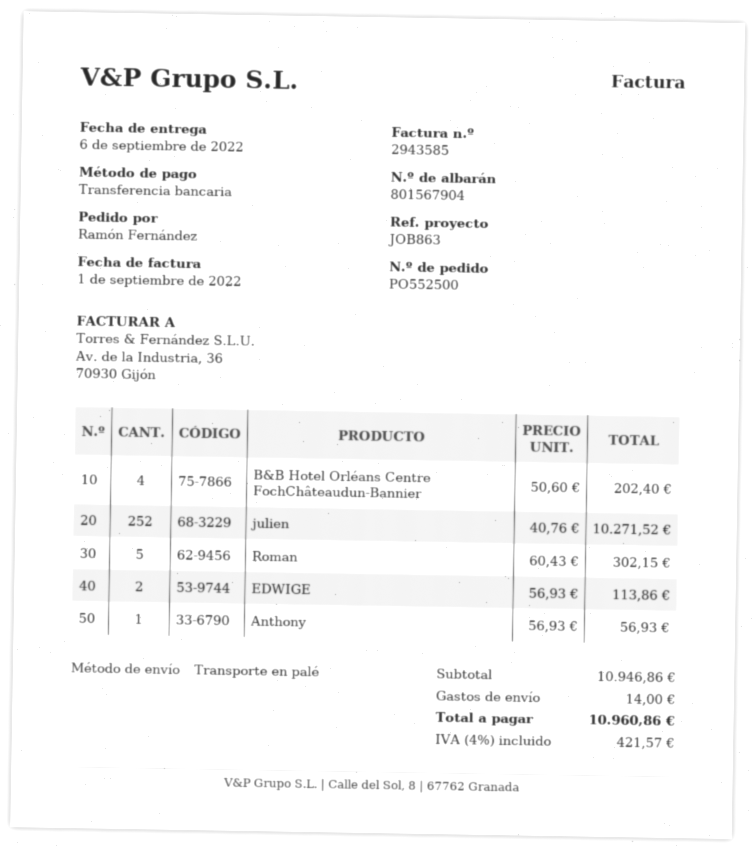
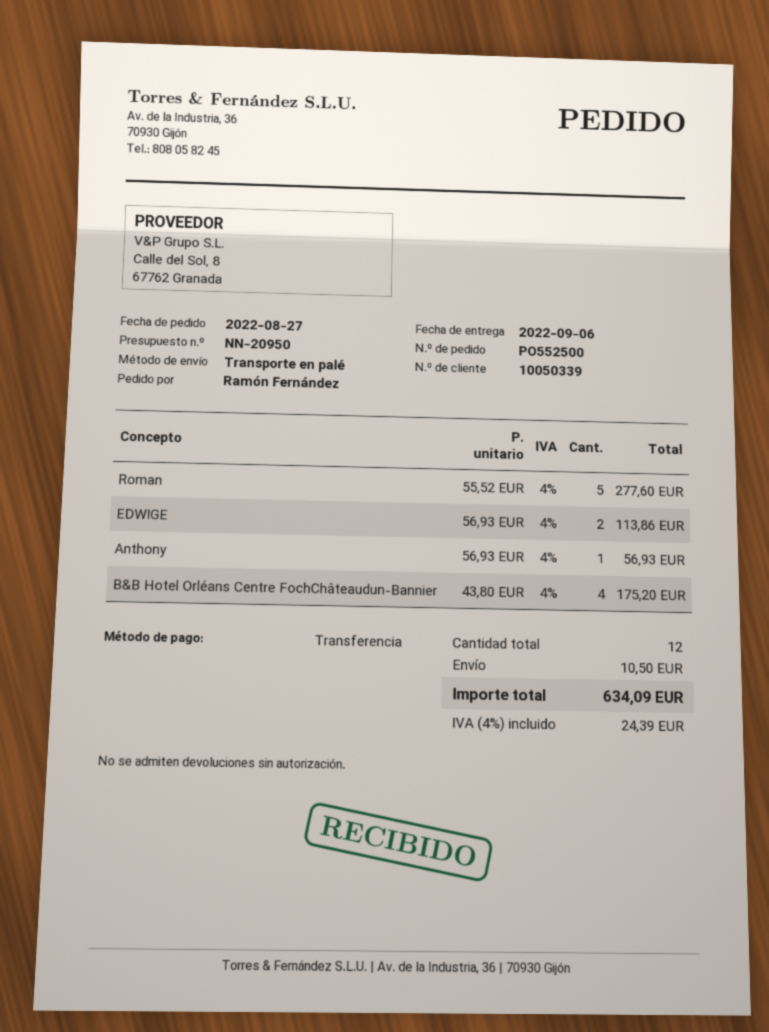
B&B Hotel Orléans Centre FochChâteaudun-Bannier: 4 x 50.60 = 202.40 -> 4 x 43.80 = 175.20
julien: 252 x 40.76 = 10271.52 -> none
Roman: 5 x 60.43 = 302.15 -> 5 x 55.52 = 277.60
shipping: 14.00 -> 10.50
tax: 4% = 421.57 -> 4% = 24.39
total: 10960.86 -> 634.09

